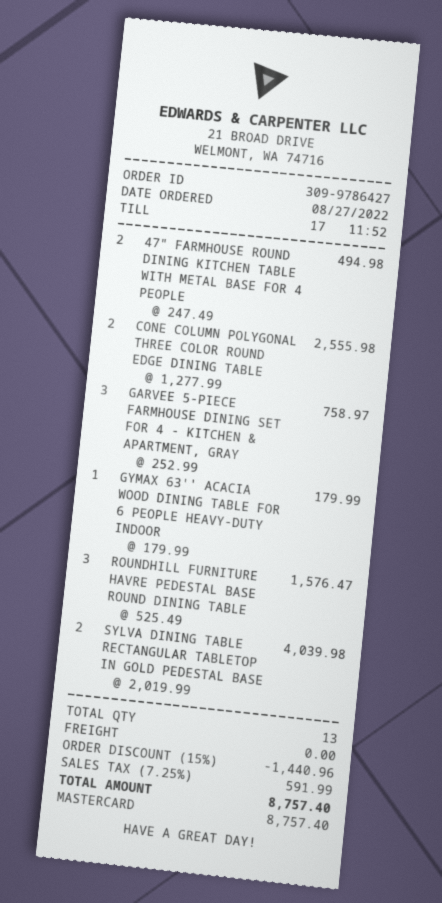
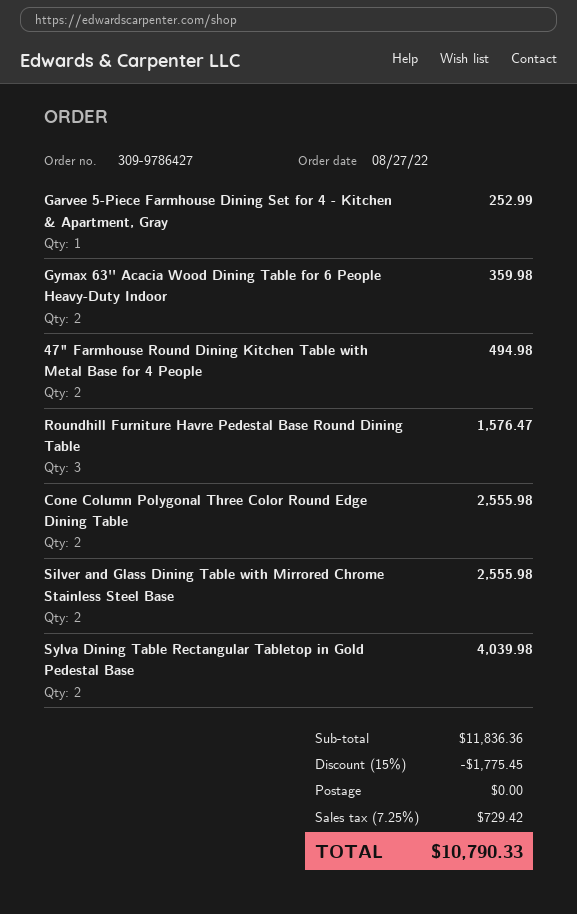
GARVEE 5-PIECE FARMHOUSE DINING SET FOR 4 - KITCHEN & APARTMENT, GRAY: 3 for 758.97 -> 1 for 252.99
GYMAX 63'' ACACIA WOOD DINING TABLE FOR 6 PEOPLE HEAVY-DUTY INDOOR: 1 for 179.99 -> 2 for 359.98
Silver and Glass Dining Table with Mirrored Chrome Stainless Steel Base: none -> 2 for 2555.98
discount: 15% = 1440.96 -> 15% = 1775.45
tax: 7.25% = 591.99 -> 7.25% = 729.42
total: 8757.40 -> 10790.33

